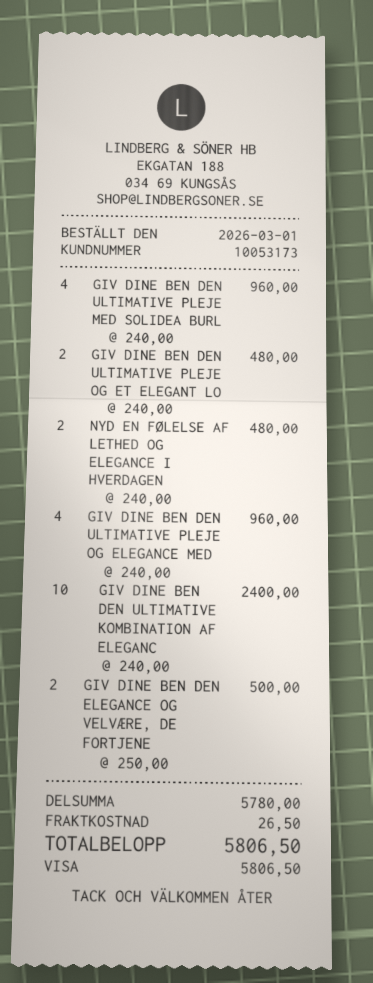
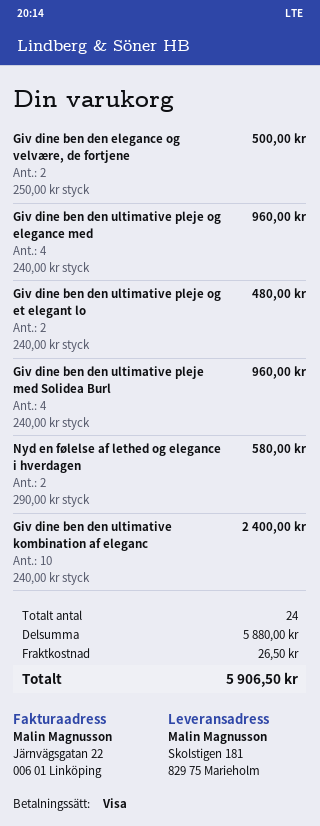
NYD EN FØLELSE AF LETHED OG ELEGANCE I HVERDAGEN: 2 x 240.00 = 480.00 -> 2 x 290.00 = 580.00
subtotal: 5780.00 -> 5880.00
total: 5806.50 -> 5906.50

